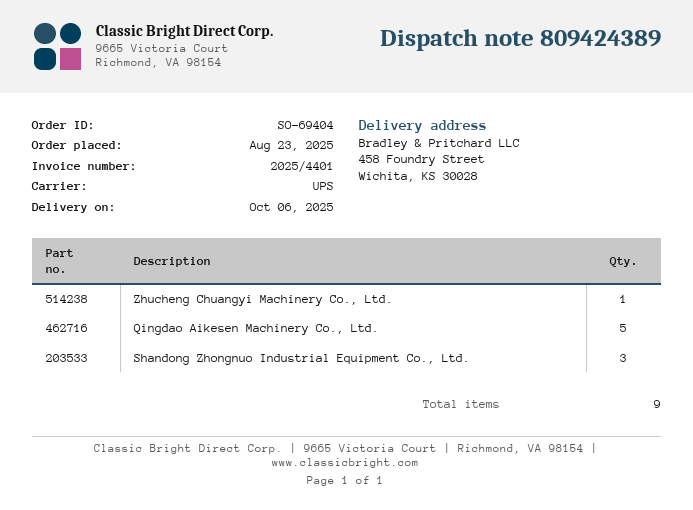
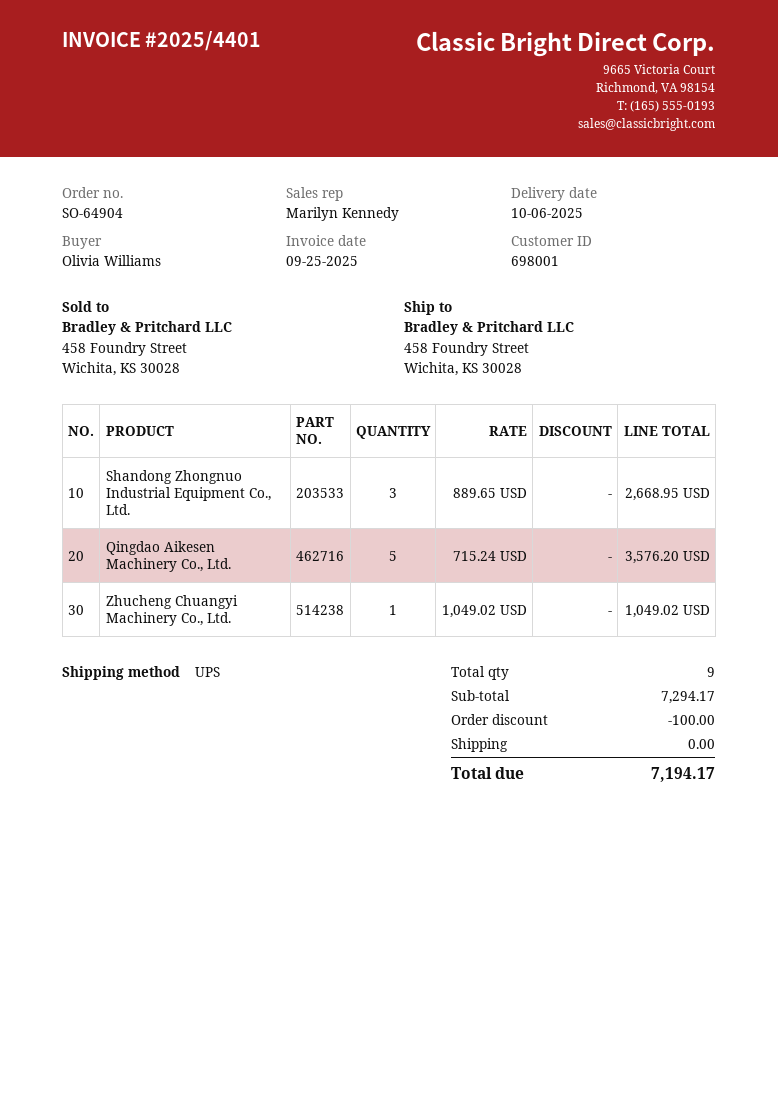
order number: SO-69404 -> SO-64904

